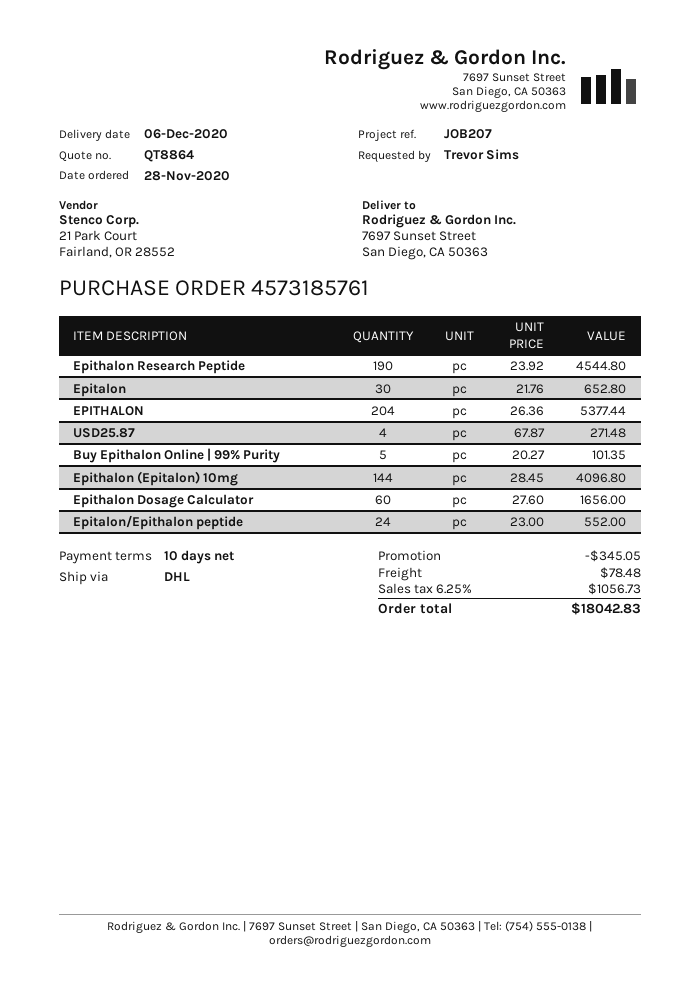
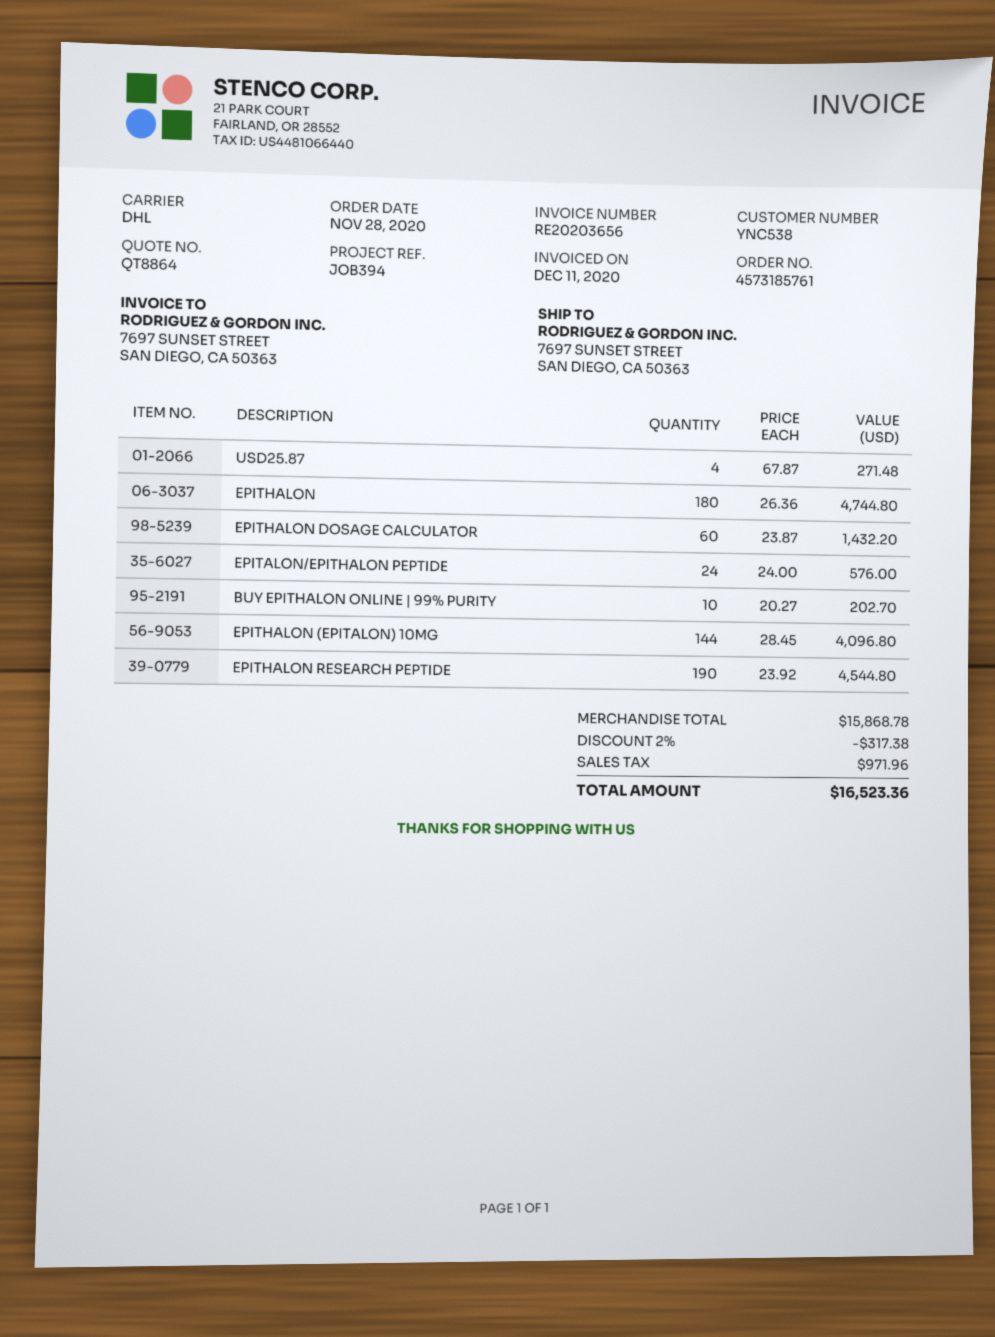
reference: JOB207 -> JOB394
Epitalon: 30 x 21.76 = 652.80 -> none
EPITHALON: 204 x 26.36 = 5377.44 -> 180 x 26.36 = 4744.80
Buy Epithalon Online | 99% Purity: 5 x 20.27 = 101.35 -> 10 x 20.27 = 202.70
Epithalon Dosage Calculator: 60 x 27.60 = 1656.00 -> 60 x 23.87 = 1432.20
Epitalon/Epithalon peptide: 24 x 23.00 = 552.00 -> 24 x 24.00 = 576.00
discount: 345.05 -> 317.38
shipping: 78.48 -> none
tax: 1056.73 -> 971.96
total: 18042.83 -> 16523.36

